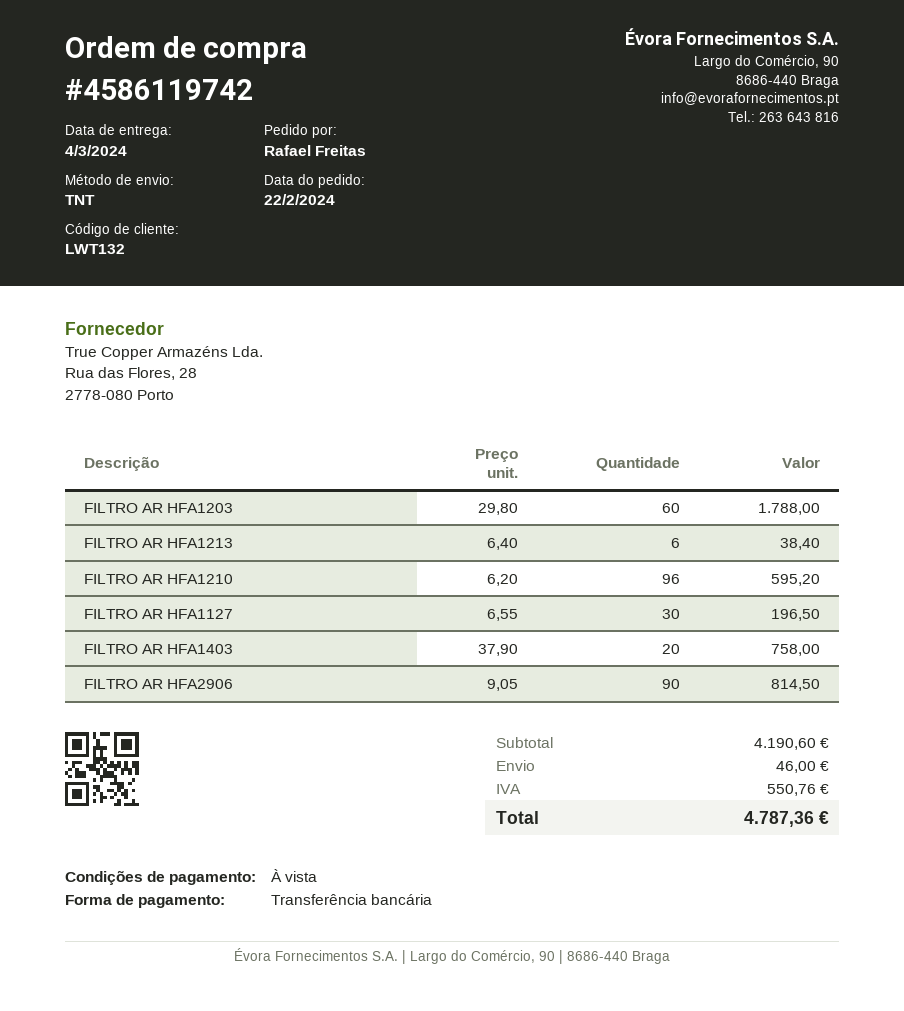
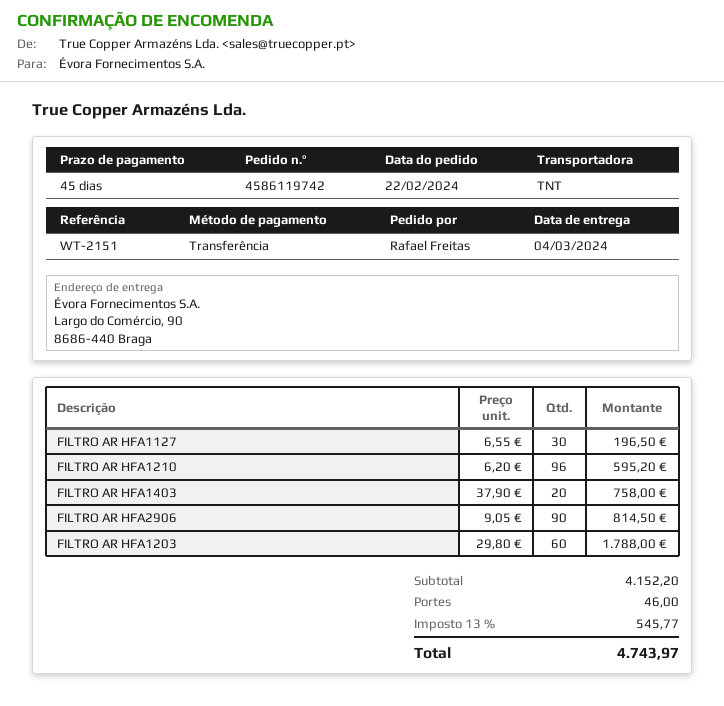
payment terms: on receipt -> 45 days
FILTRO AR HFA1213: 6 x 6.40 = 38.40 -> none
subtotal: 4190.60 -> 4152.20
tax: 550.76 -> 545.77
total: 4787.36 -> 4743.97

